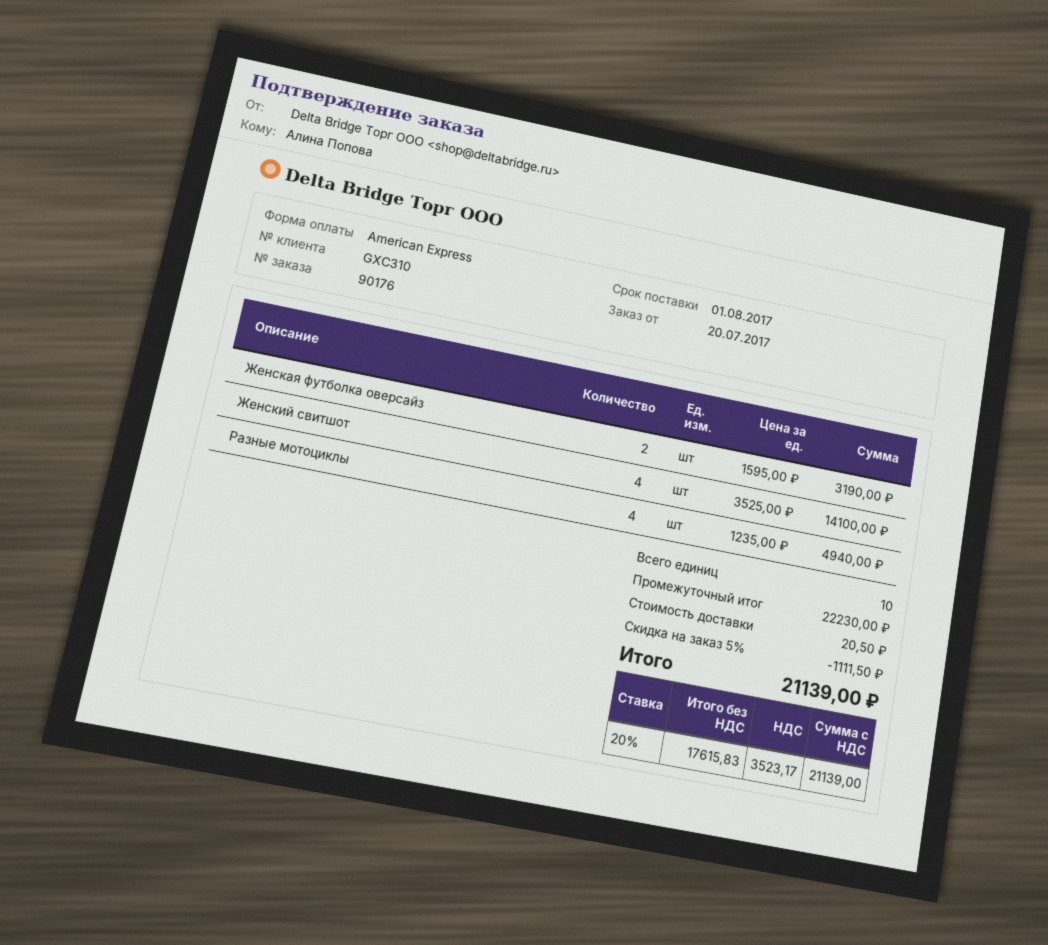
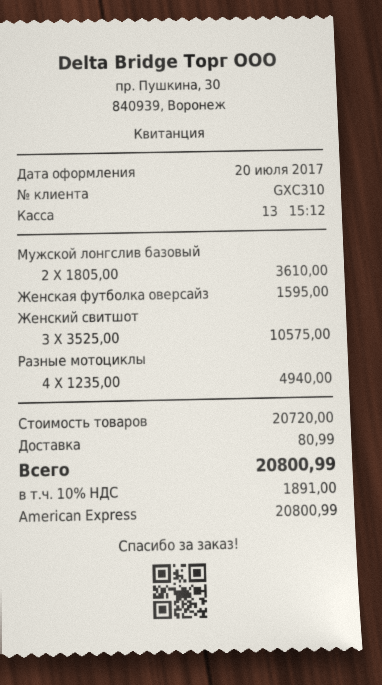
Женская футболка оверсайз: 2 x 1595.00 = 3190.00 -> 1 x 1595.00 = 1595.00
Женский свитшот: 4 x 3525.00 = 14100.00 -> 3 x 3525.00 = 10575.00
Мужской лонгслив базовый: none -> 2 x 1805.00 = 3610.00
subtotal: 22230.00 -> 20720.00
discount: 5% = 1111.50 -> none
shipping: 20.50 -> 80.99
tax: 20% = 3523.17 -> 10% = 1891.00
total: 21139.00 -> 20800.99

